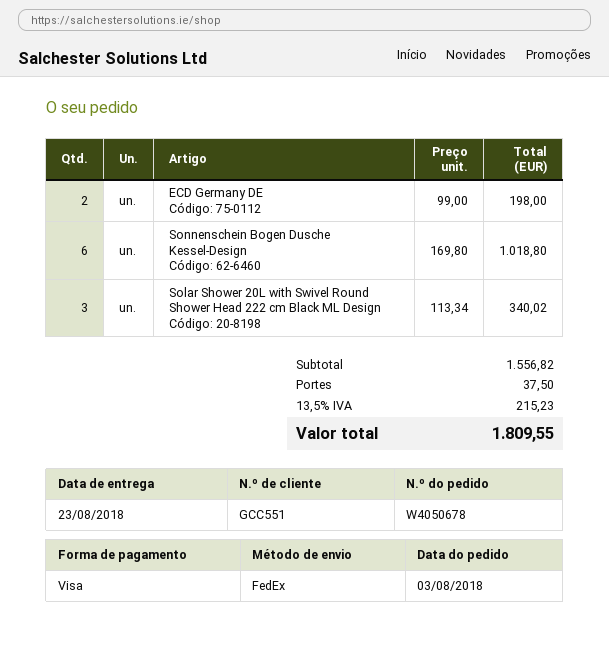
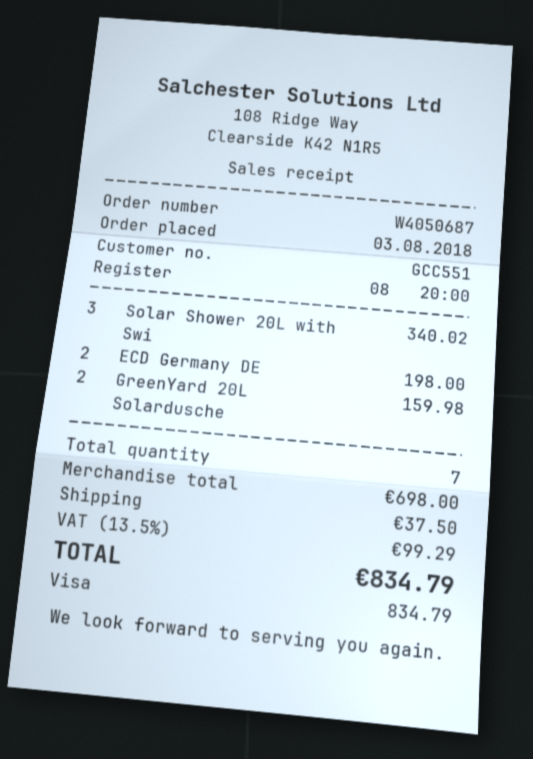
order number: W4050678 -> W4050687
Sonnenschein Bogen Dusche Kessel-Design: 6 for 1018.80 -> none
GreenYard 20L Solardusche: none -> 2 for 159.98
subtotal: 1556.82 -> 698.00
tax: 13.5% = 215.23 -> 13.5% = 99.29
total: 1809.55 -> 834.79

